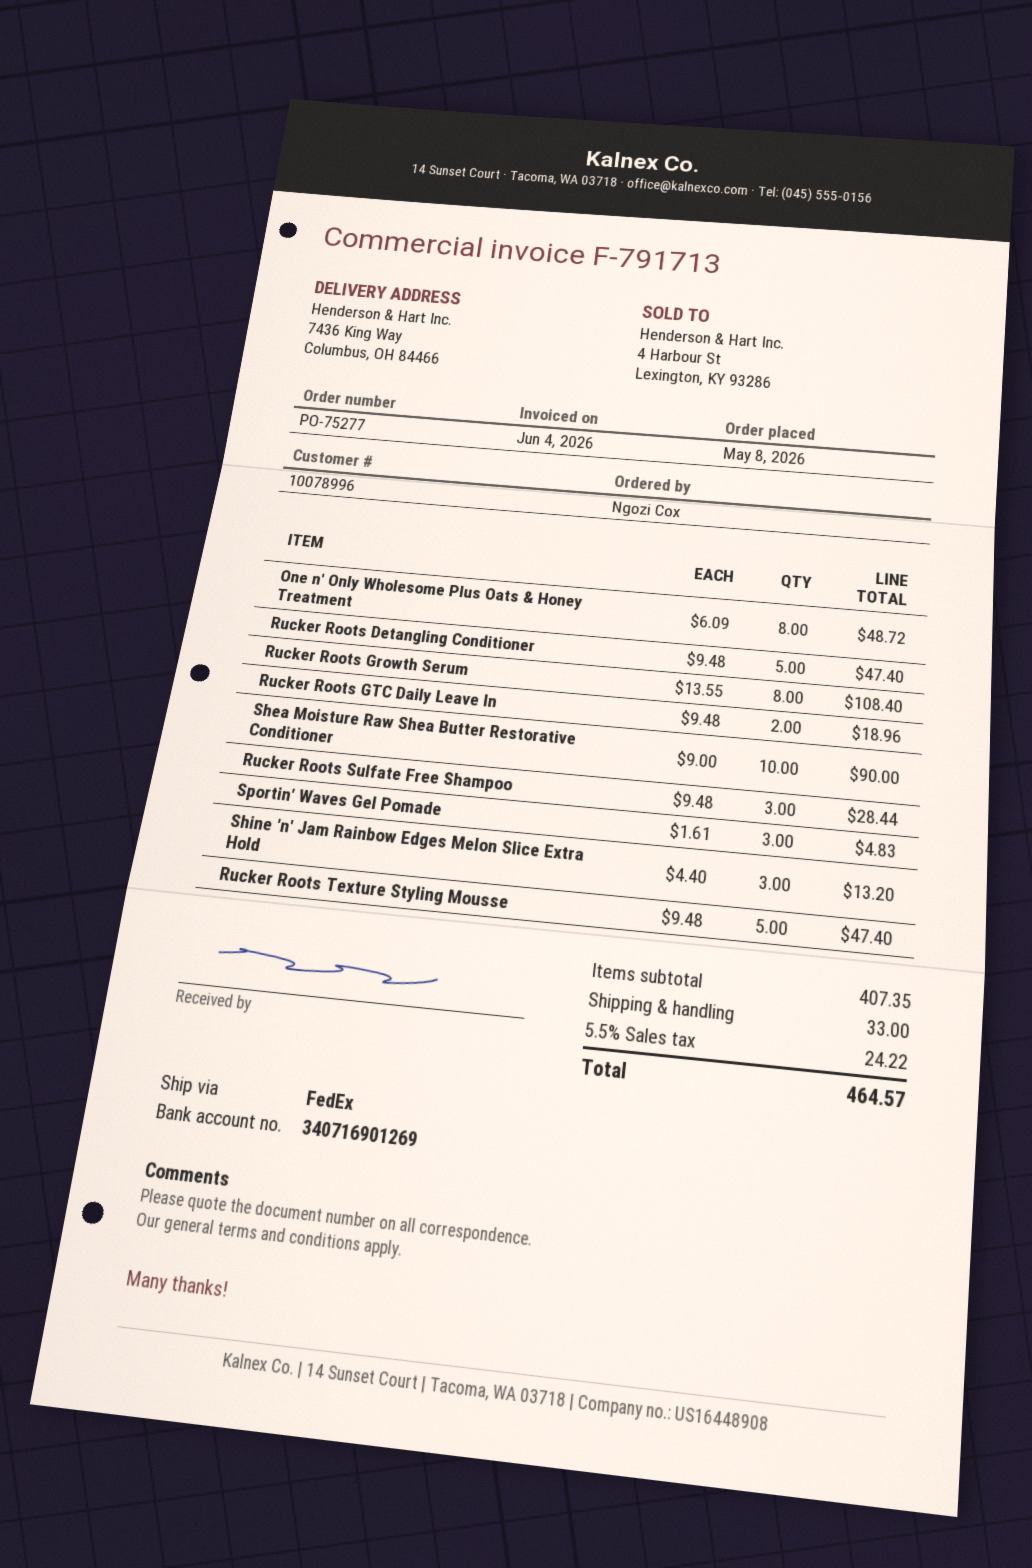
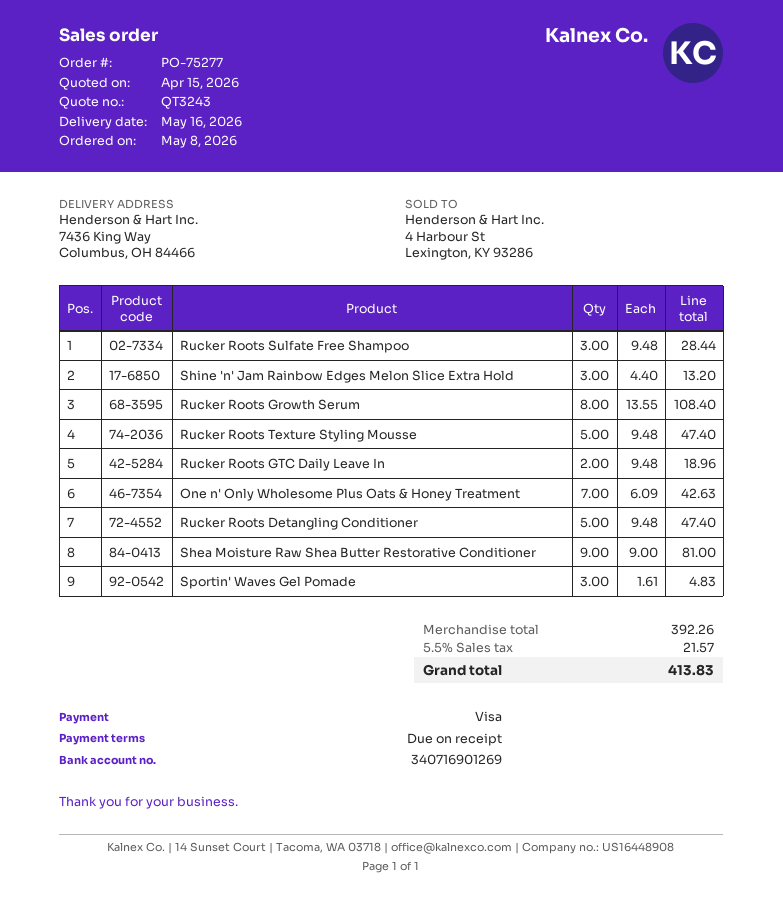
One n' Only Wholesome Plus Oats & Honey Treatment: 8 x 6.09 = 48.72 -> 7 x 6.09 = 42.63
Shea Moisture Raw Shea Butter Restorative Conditioner: 10 x 9.00 = 90.00 -> 9 x 9.00 = 81.00
subtotal: 407.35 -> 392.26
shipping: 33.00 -> none
tax: 5.5% = 24.22 -> 5.5% = 21.57
total: 464.57 -> 413.83

